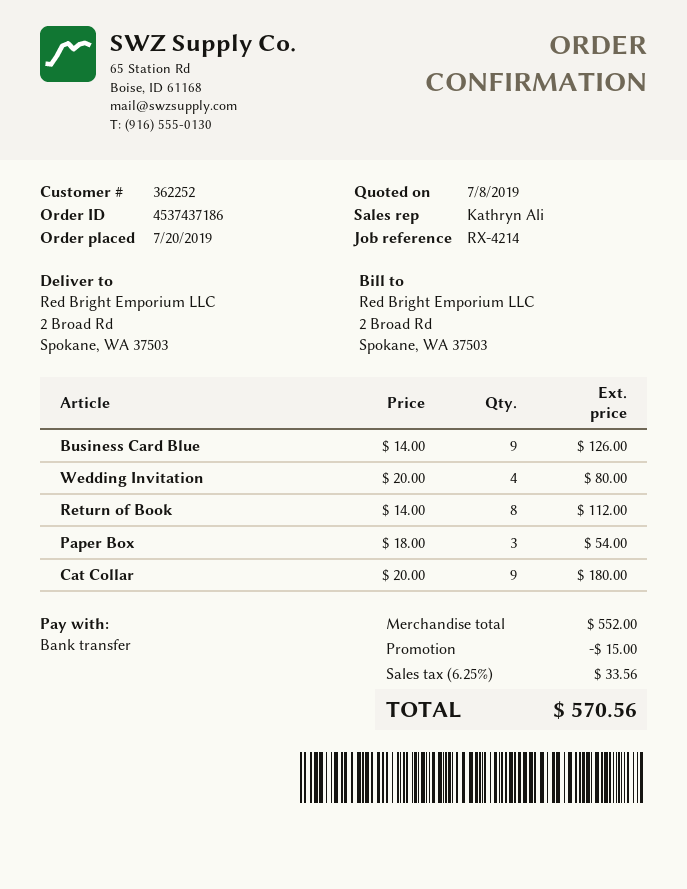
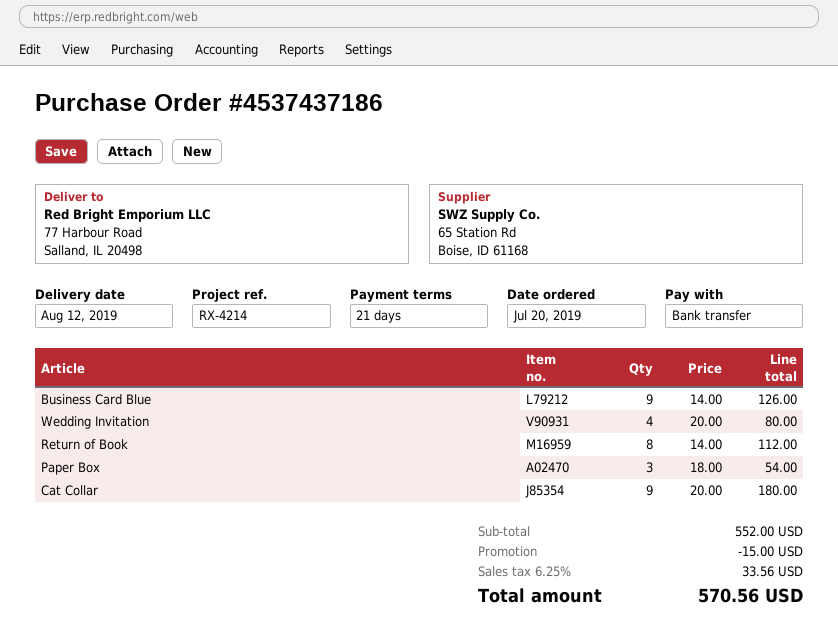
ship to: 2 Broad Rd, Spokane, WA 37503 -> 77 Harbour Road, Salland, IL 20498

